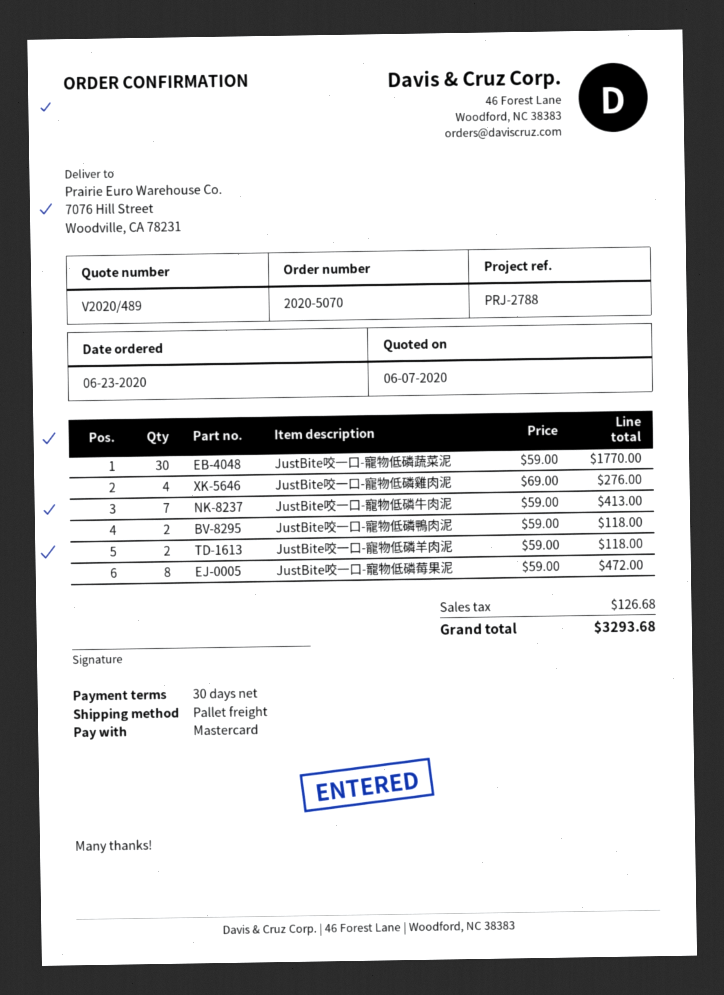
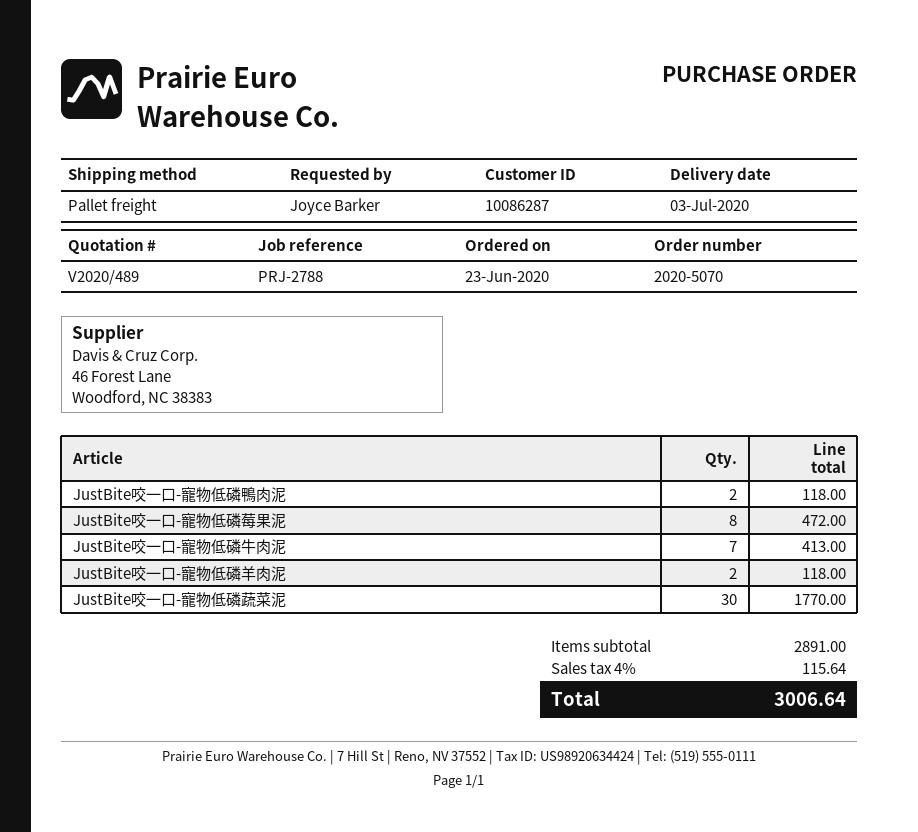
JustBite咬一口-寵物低磷雞肉泥: 4 for 276.00 -> none
tax: 126.68 -> 115.64
total: 3293.68 -> 3006.64

